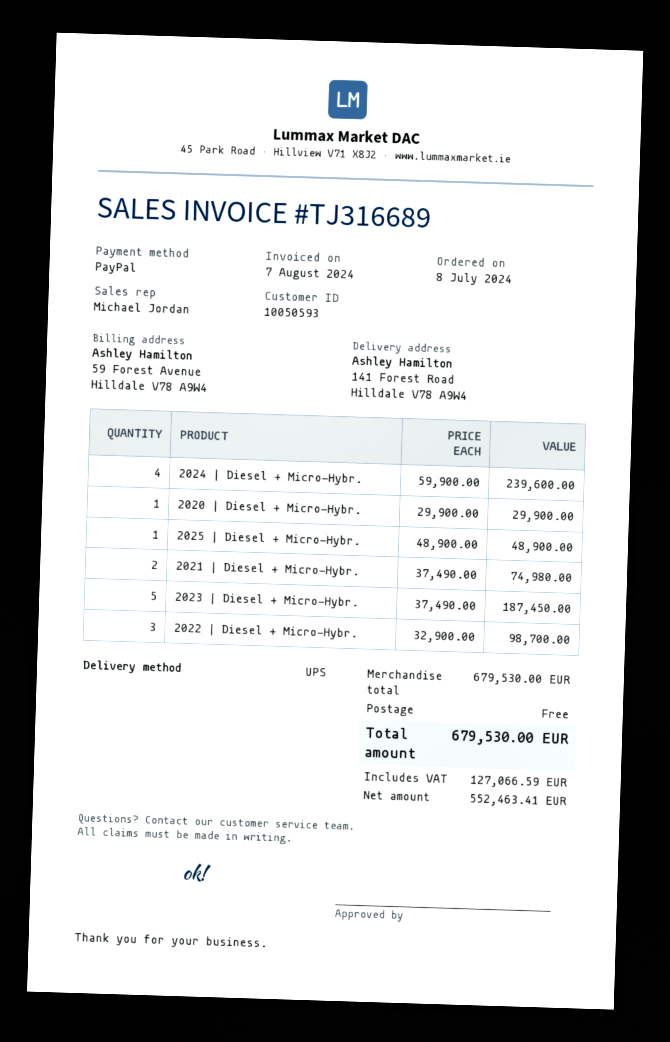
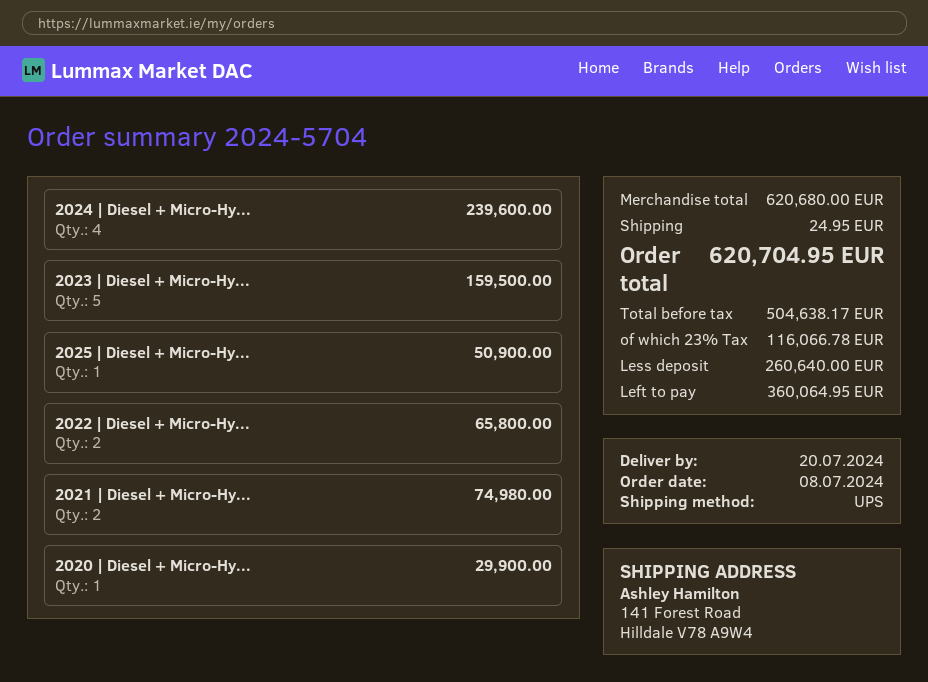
2025 | Diesel + Micro-Hybr.: 1 for 48900.00 -> 1 for 50900.00
2023 | Diesel + Micro-Hybr.: 5 for 187450.00 -> 5 for 159500.00
2022 | Diesel + Micro-Hybr.: 3 for 98700.00 -> 2 for 65800.00
subtotal: 679530.00 -> 620680.00
shipping: 0.00 -> 24.95
net: 552463.41 -> 504638.17
tax: 127066.59 -> 116066.78
total: 679530.00 -> 620704.95

